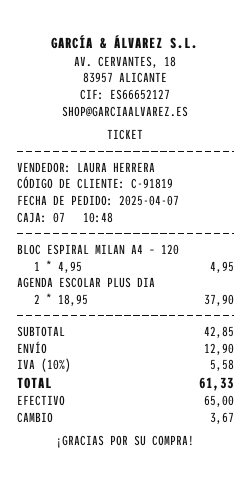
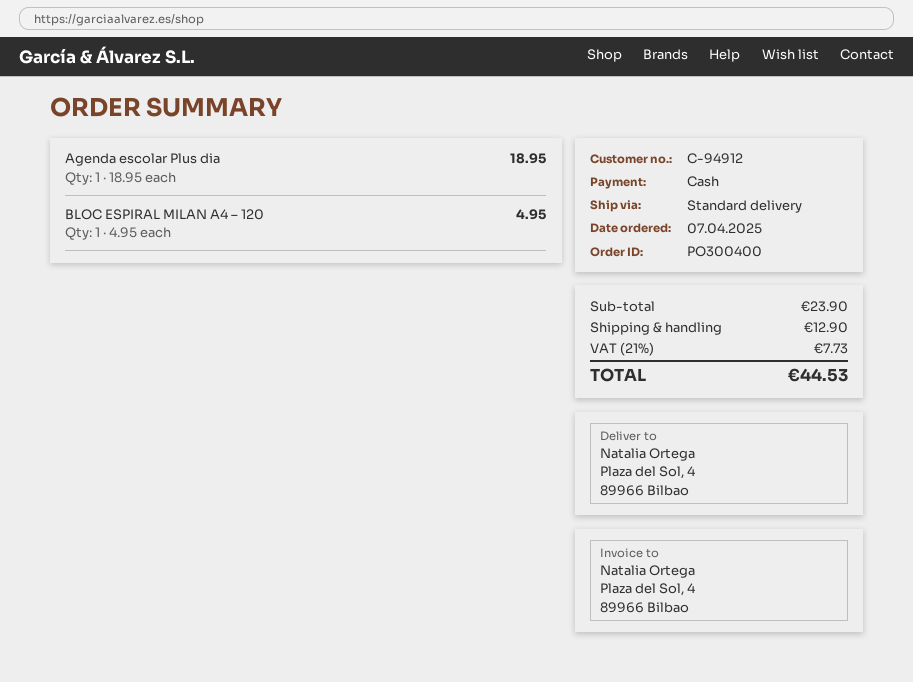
customer number: C-91819 -> C-94912
AGENDA ESCOLAR PLUS DIA: 2 x 18.95 = 37.90 -> 1 x 18.95 = 18.95
subtotal: 42.85 -> 23.90
tax: 10% = 5.58 -> 21% = 7.73
total: 61.33 -> 44.53

